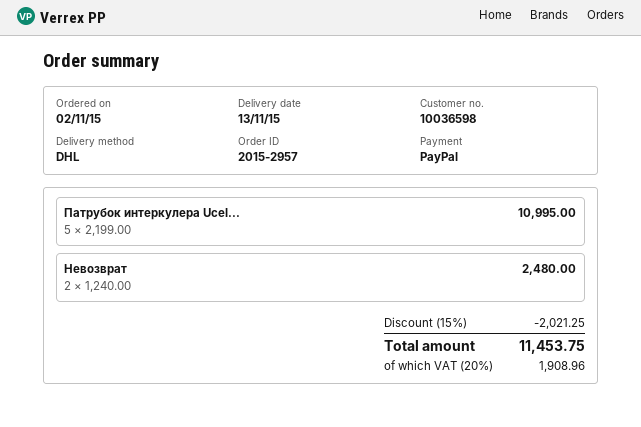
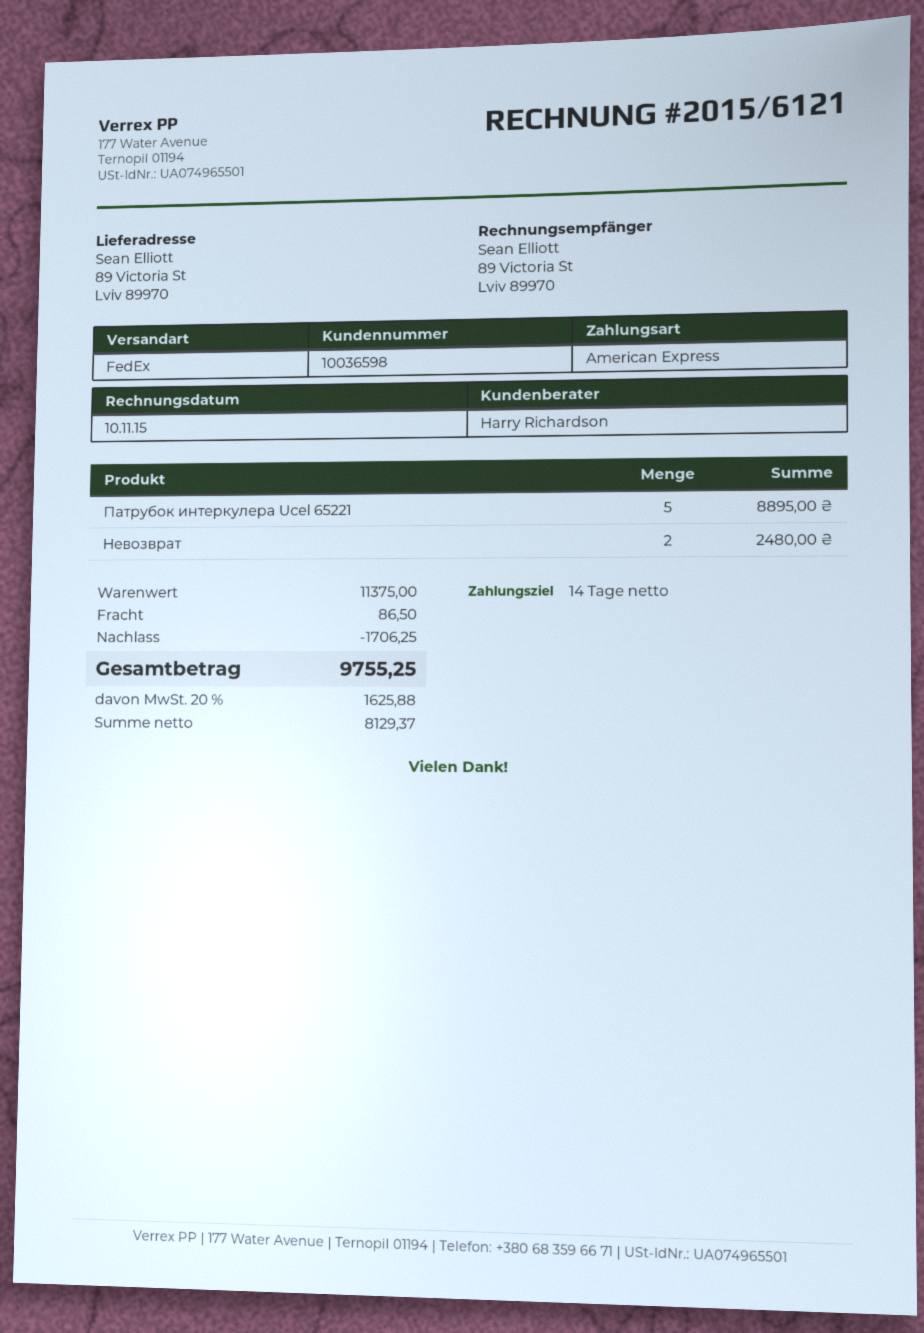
payment method: PayPal -> American Express
shipping method: DHL -> FedEx
Патрубок интеркулера Ucel...: 5 for 10995.00 -> 5 for 8895.00
discount: 2021.25 -> 1706.25
shipping: none -> 86.50
tax: 20% = 1908.96 -> 20% = 1625.88
total: 11453.75 -> 9755.25

